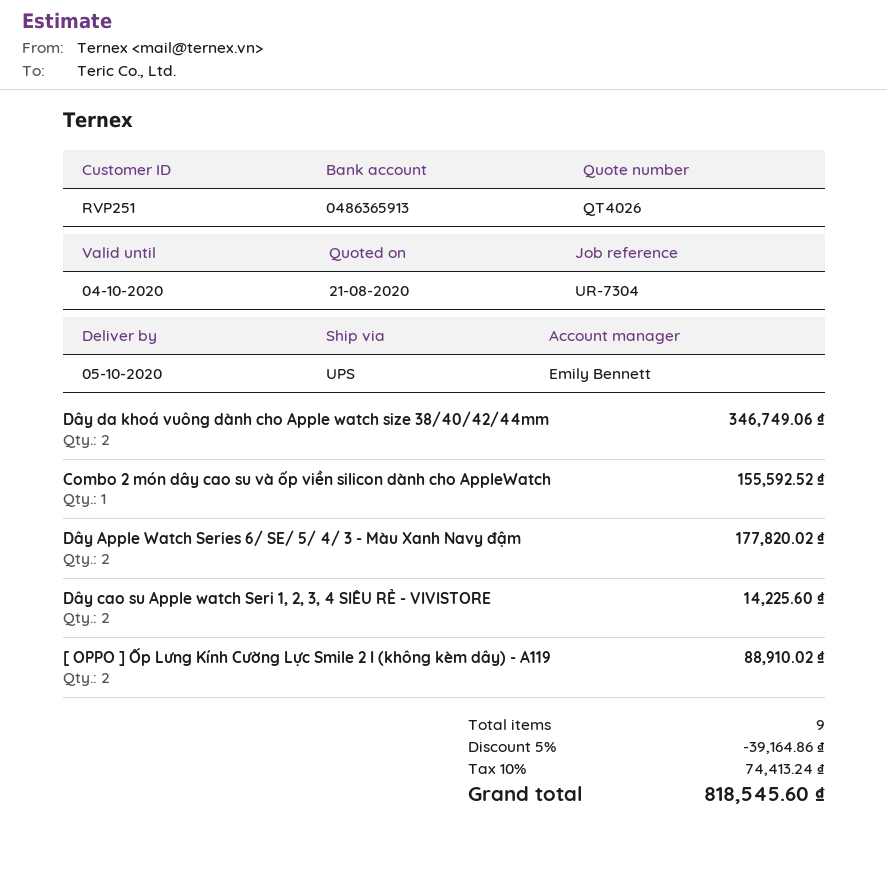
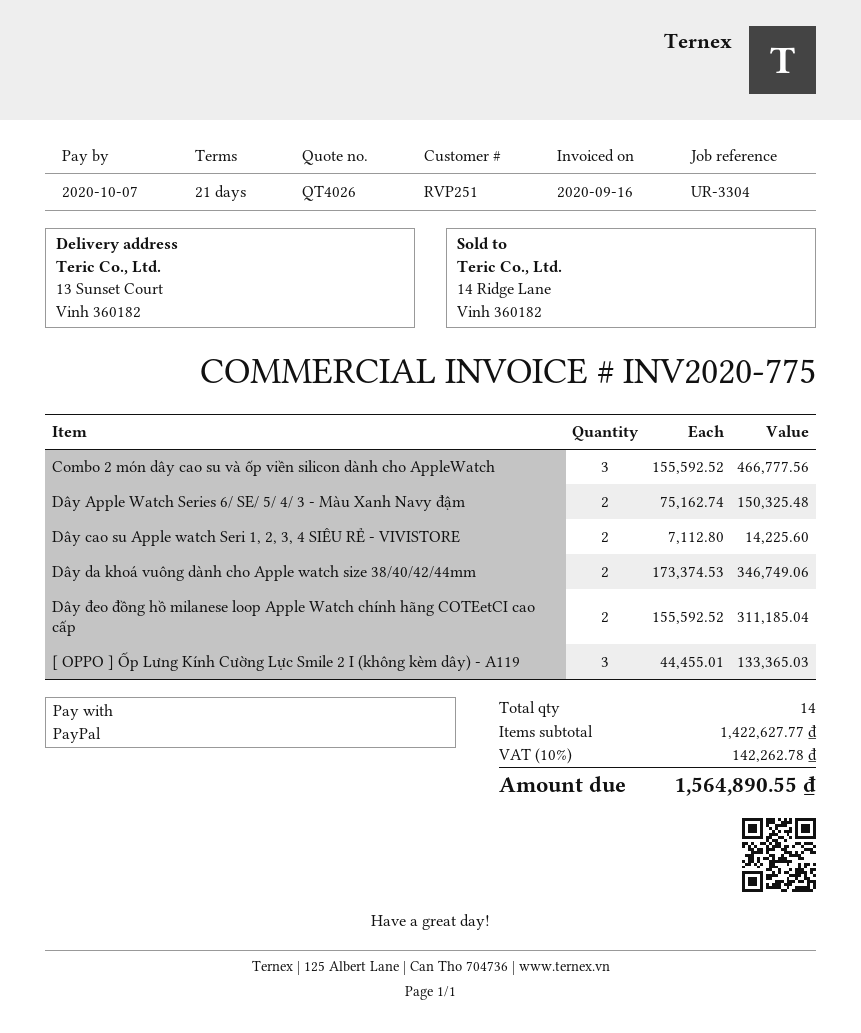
reference: UR-7304 -> UR-3304
Combo 2 món dây cao su và ốp viền silicon dành cho AppleWatch: 1 for 155592.52 -> 3 for 466777.56
Dây Apple Watch Series 6/ SE/ 5/ 4/ 3 - Màu Xanh Navy đậm: 2 for 177820.02 -> 2 for 150325.48
[ OPPO ] Ốp Lưng Kính Cường Lực Smile 2 I (không kèm dây) - A119: 2 for 88910.02 -> 3 for 133365.03
Dây đeo đồng hồ milanese loop Apple Watch chính hãng COTEetCI cao cấp: none -> 2 for 311185.04
total quantity: 9 -> 14
discount: 5% = 39164.86 -> none
tax: 10% = 74413.24 -> 10% = 142262.78
total: 818545.60 -> 1564890.55

